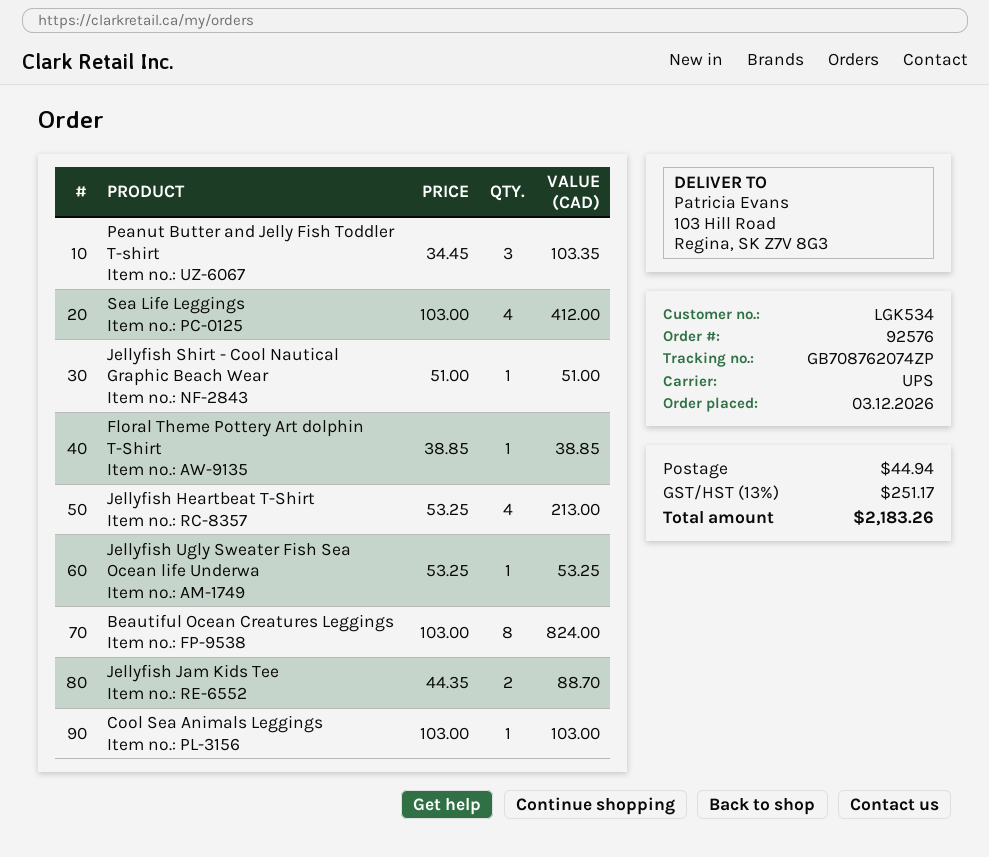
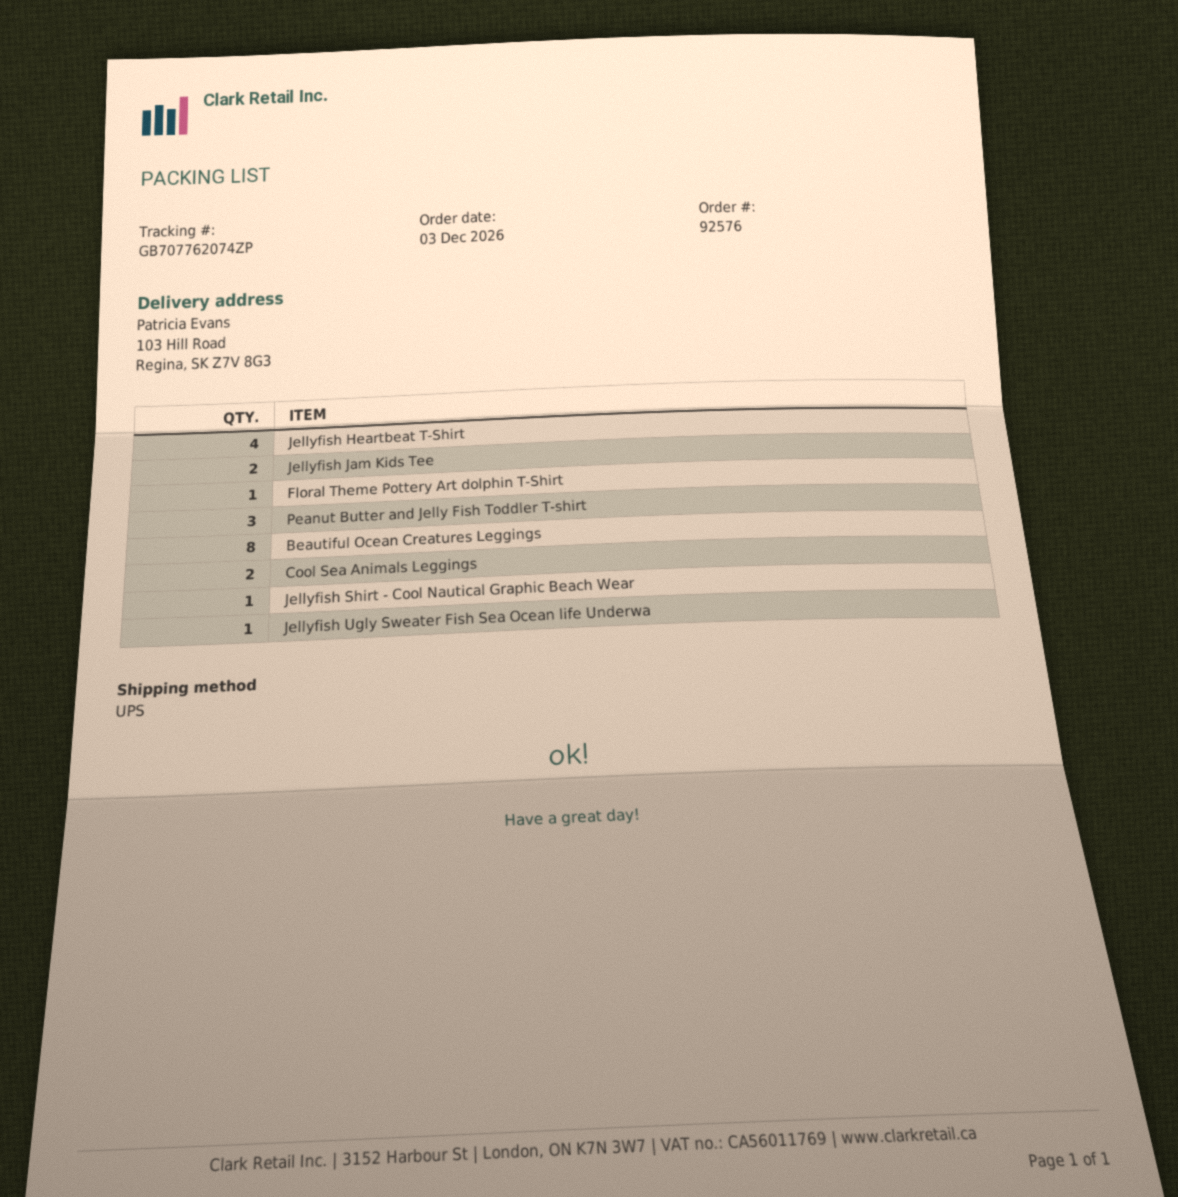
tracking number: GB708762074ZP -> GB707762074ZP
Sea Life Leggings: 4 -> none
Cool Sea Animals Leggings: 1 -> 2

